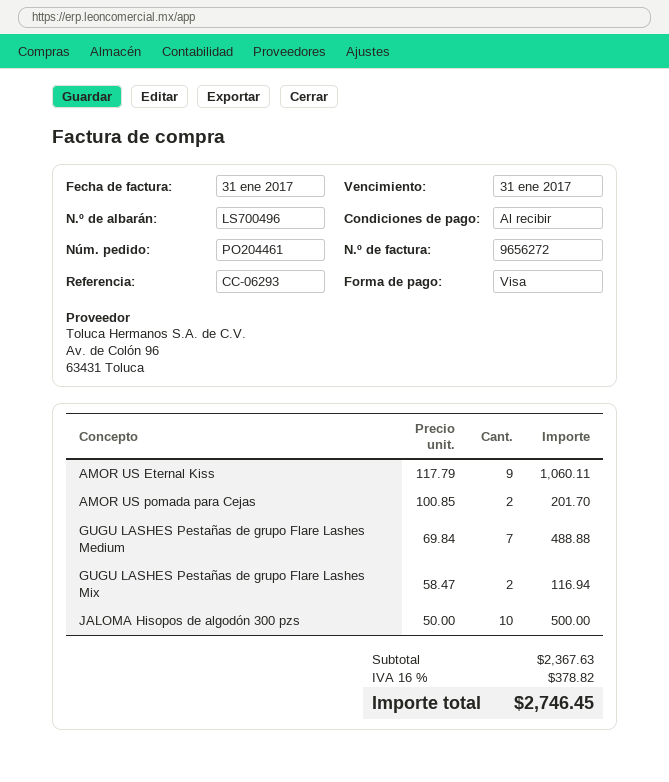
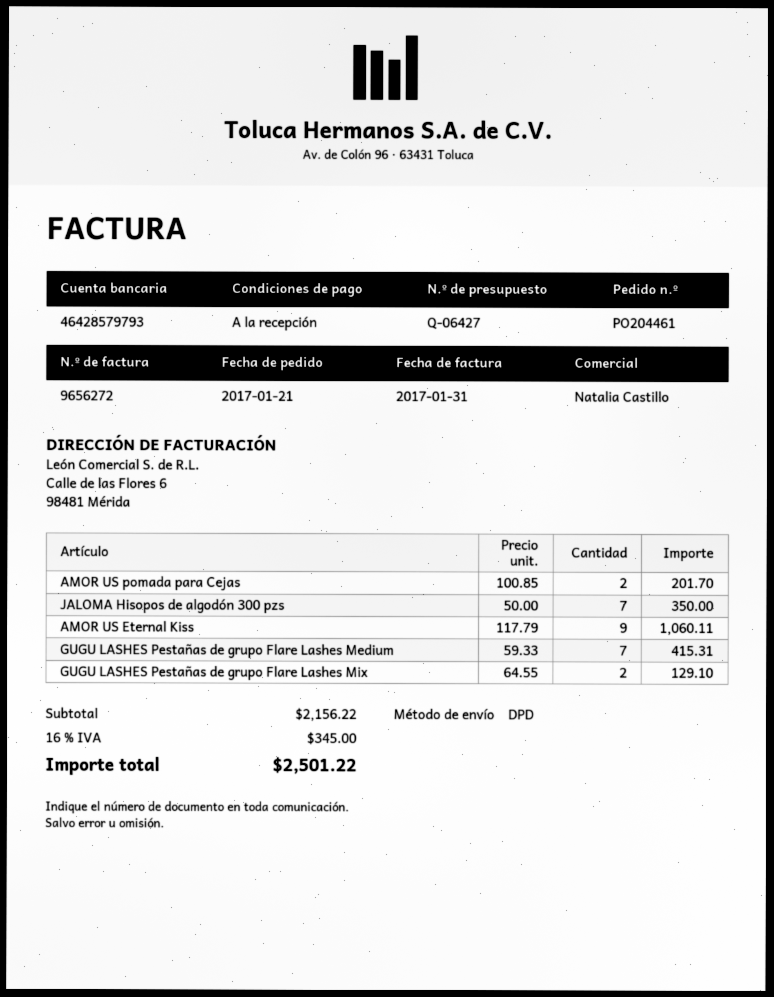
GUGU LASHES Pestañas de grupo Flare Lashes Medium: 7 x 69.84 = 488.88 -> 7 x 59.33 = 415.31
GUGU LASHES Pestañas de grupo Flare Lashes Mix: 2 x 58.47 = 116.94 -> 2 x 64.55 = 129.10
JALOMA Hisopos de algodón 300 pzs: 10 x 50.00 = 500.00 -> 7 x 50.00 = 350.00
subtotal: 2367.63 -> 2156.22
tax: 16% = 378.82 -> 16% = 345.00
total: 2746.45 -> 2501.22

